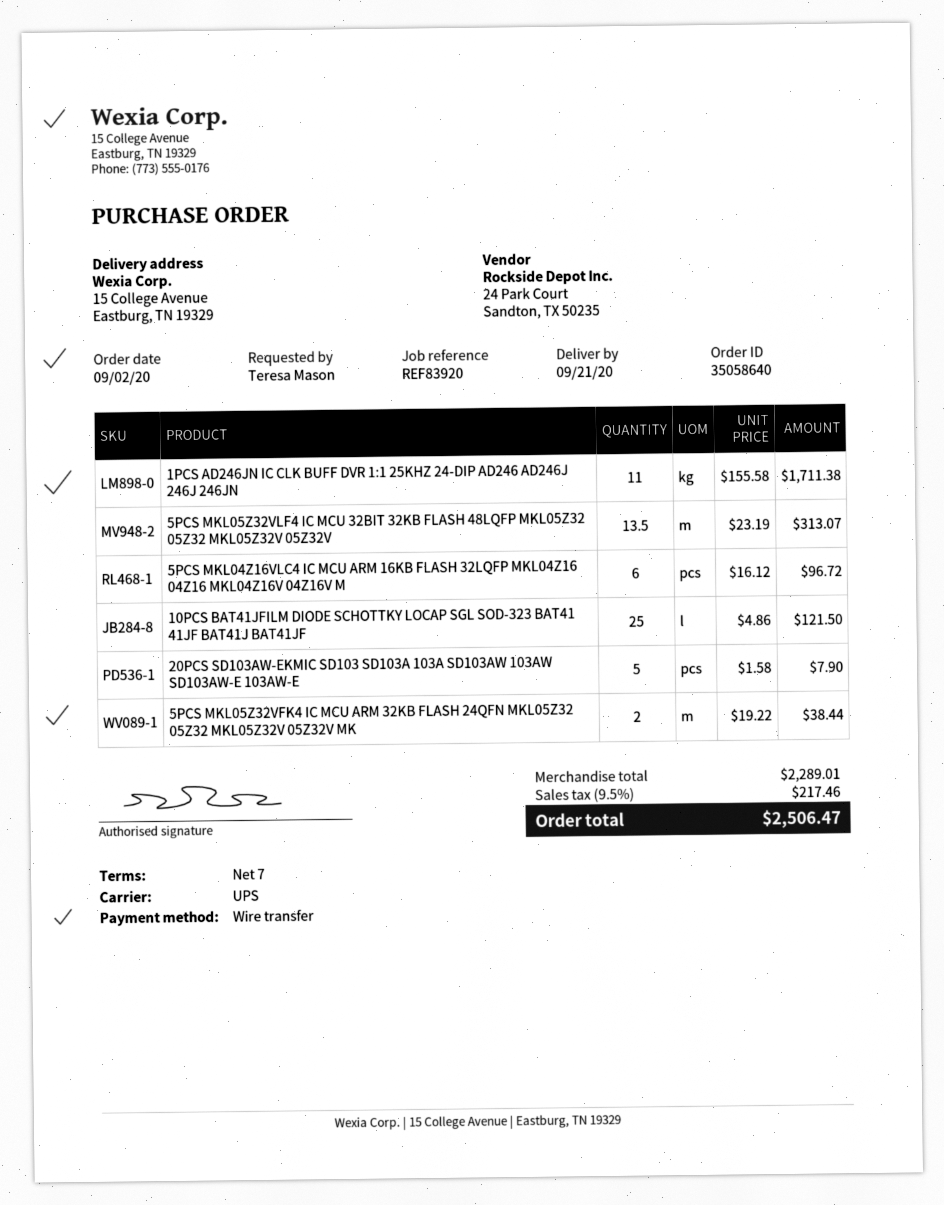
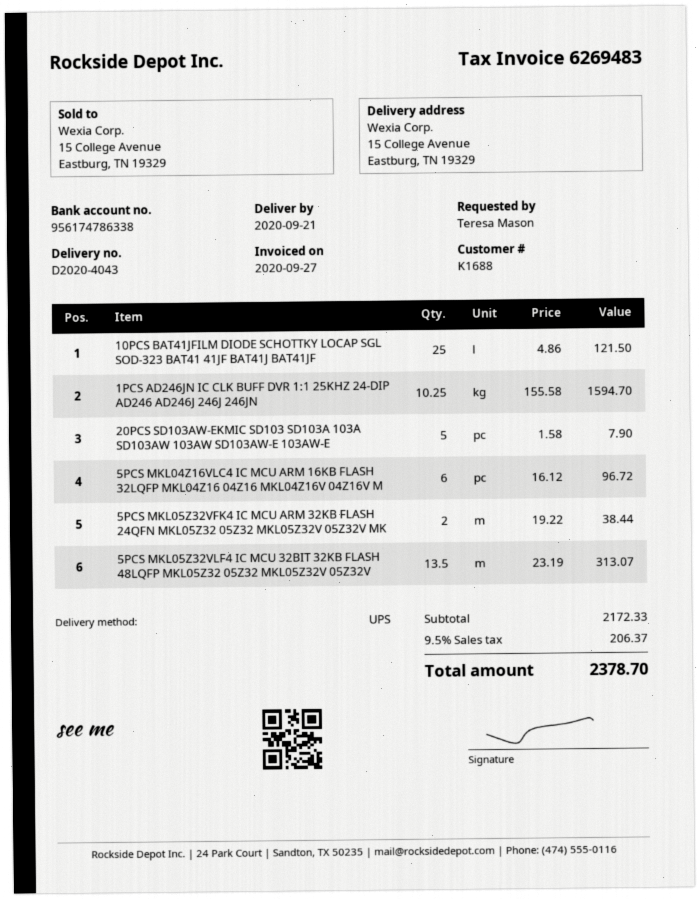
1PCS AD246JN IC CLK BUFF DVR 1:1 25KHZ 24-DIP AD246 AD246J 246J 246JN: 11 x 155.58 = 1711.38 -> 10.25 x 155.58 = 1594.70
subtotal: 2289.01 -> 2172.33
tax: 9.5% = 217.46 -> 9.5% = 206.37
total: 2506.47 -> 2378.70

